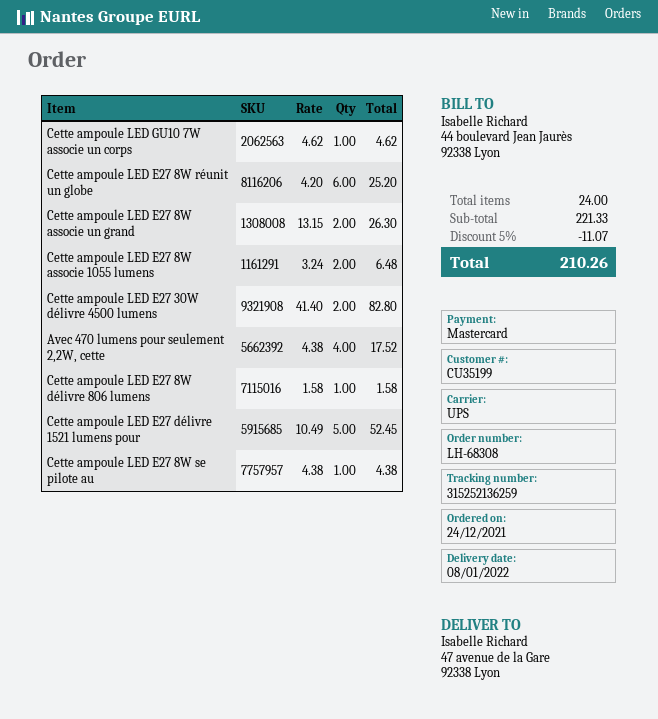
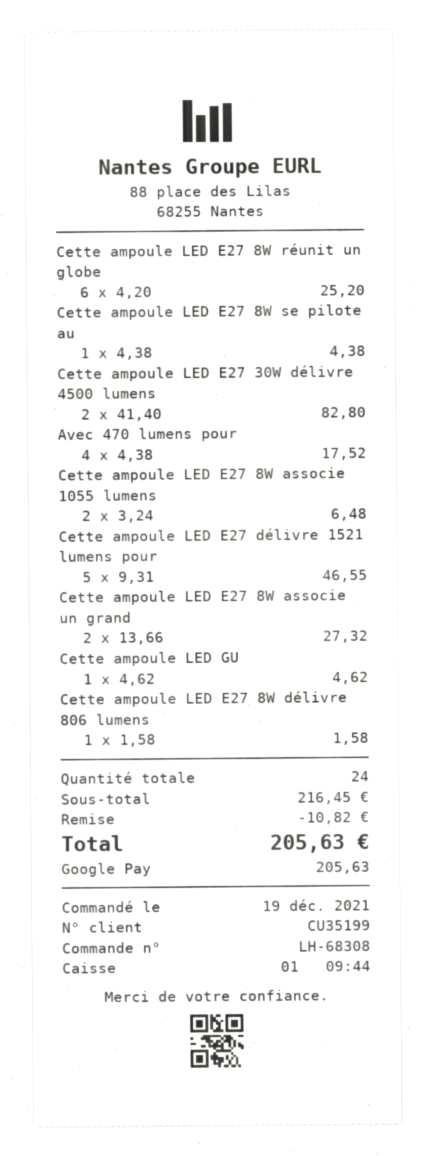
order date: 2021-12-24 -> 2021-12-19
payment method: Mastercard -> Google Pay
Cette ampoule LED E27 8W associe un grand: 2 x 13.15 = 26.30 -> 2 x 13.66 = 27.32
Cette ampoule LED E27 délivre 1521 lumens pour: 5 x 10.49 = 52.45 -> 5 x 9.31 = 46.55
subtotal: 221.33 -> 216.45
discount: 11.07 -> 10.82
total: 210.26 -> 205.63

